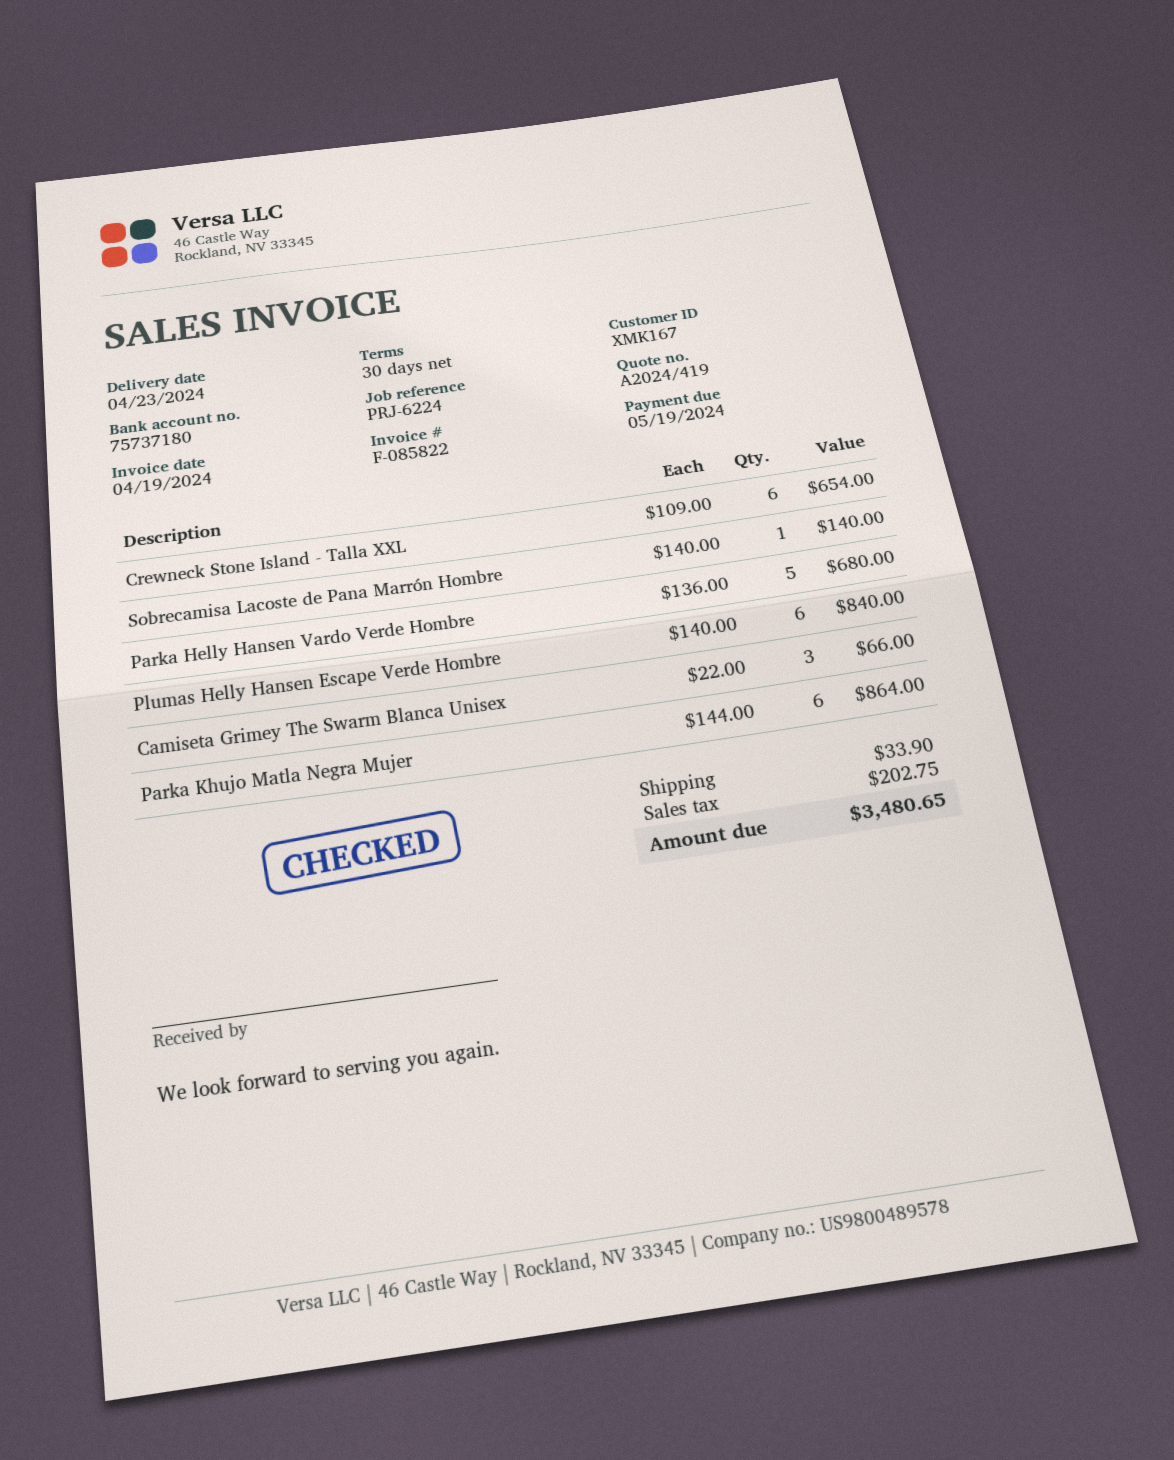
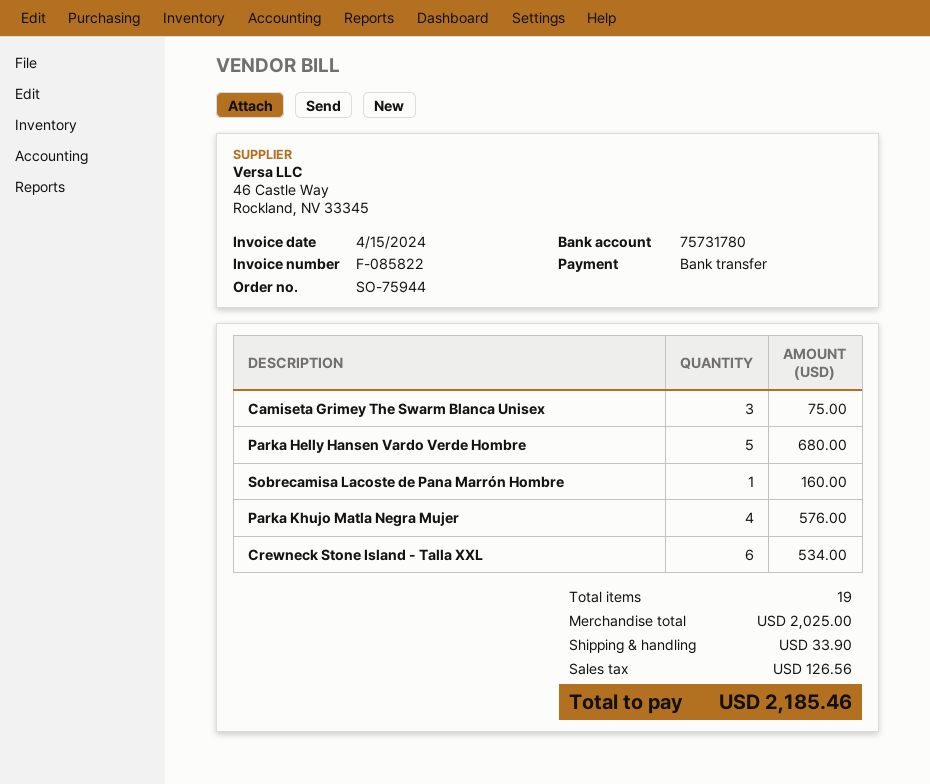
invoice date: 2024-04-19 -> 2024-04-15
bank account: 75737180 -> 75731780
Crewneck Stone Island - Talla XXL: 6 for 654.00 -> 6 for 534.00
Sobrecamisa Lacoste de Pana Marrón Hombre: 1 for 140.00 -> 1 for 160.00
Plumas Helly Hansen Escape Verde Hombre: 6 for 840.00 -> none
Camiseta Grimey The Swarm Blanca Unisex: 3 for 66.00 -> 3 for 75.00
Parka Khujo Matla Negra Mujer: 6 for 864.00 -> 4 for 576.00
tax: 202.75 -> 126.56
total: 3480.65 -> 2185.46

